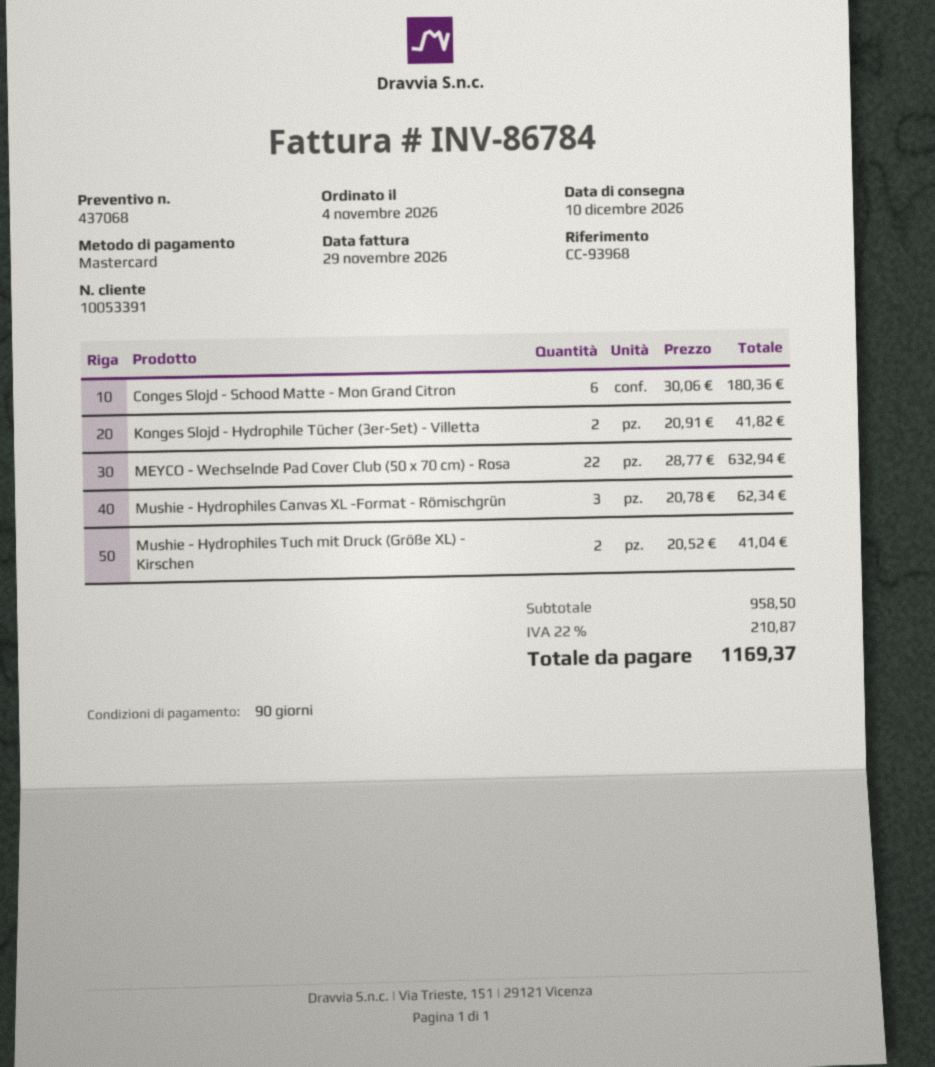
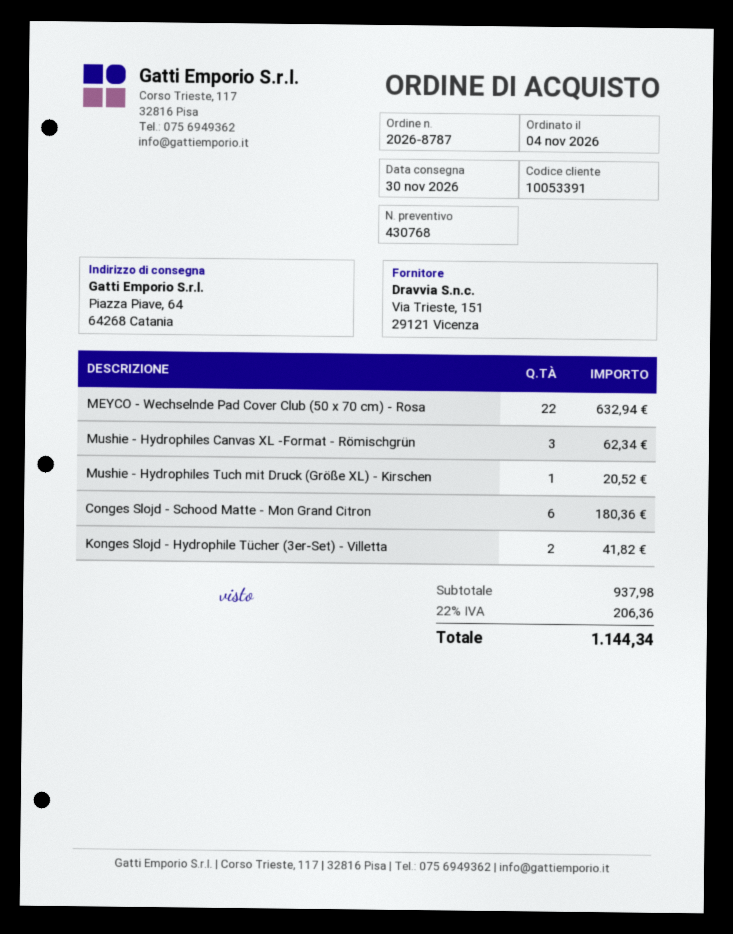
quote number: 437068 -> 430768
delivery date: 2026-12-10 -> 2026-11-30
Mushie - Hydrophiles Tuch mit Druck (Größe XL) - Kirschen: 2 for 41.04 -> 1 for 20.52
subtotal: 958.50 -> 937.98
tax: 22% = 210.87 -> 22% = 206.36
total: 1169.37 -> 1144.34

